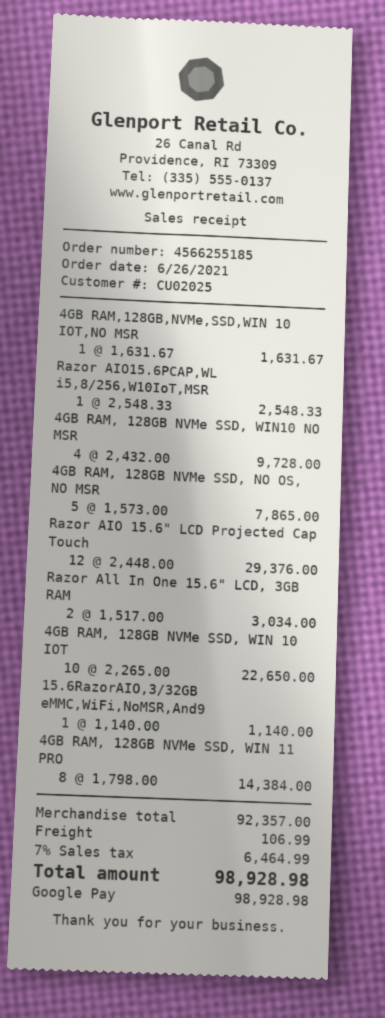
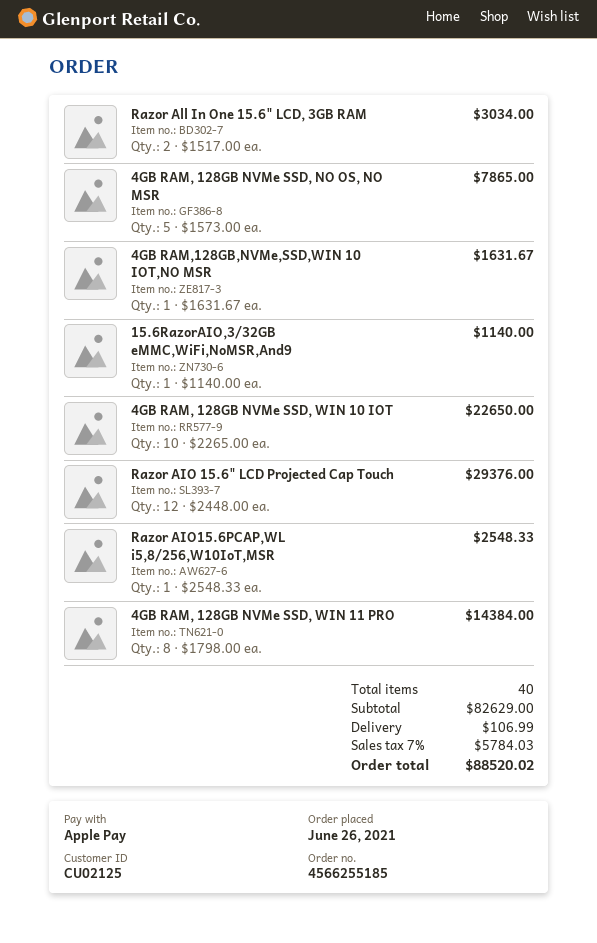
customer number: CU02025 -> CU02125
payment method: Google Pay -> Apple Pay
4GB RAM, 128GB NVMe SSD, WIN10 NO MSR: 4 x 2432.00 = 9728.00 -> none
subtotal: 92357.00 -> 82629.00
tax: 7% = 6464.99 -> 7% = 5784.03
total: 98928.98 -> 88520.02

